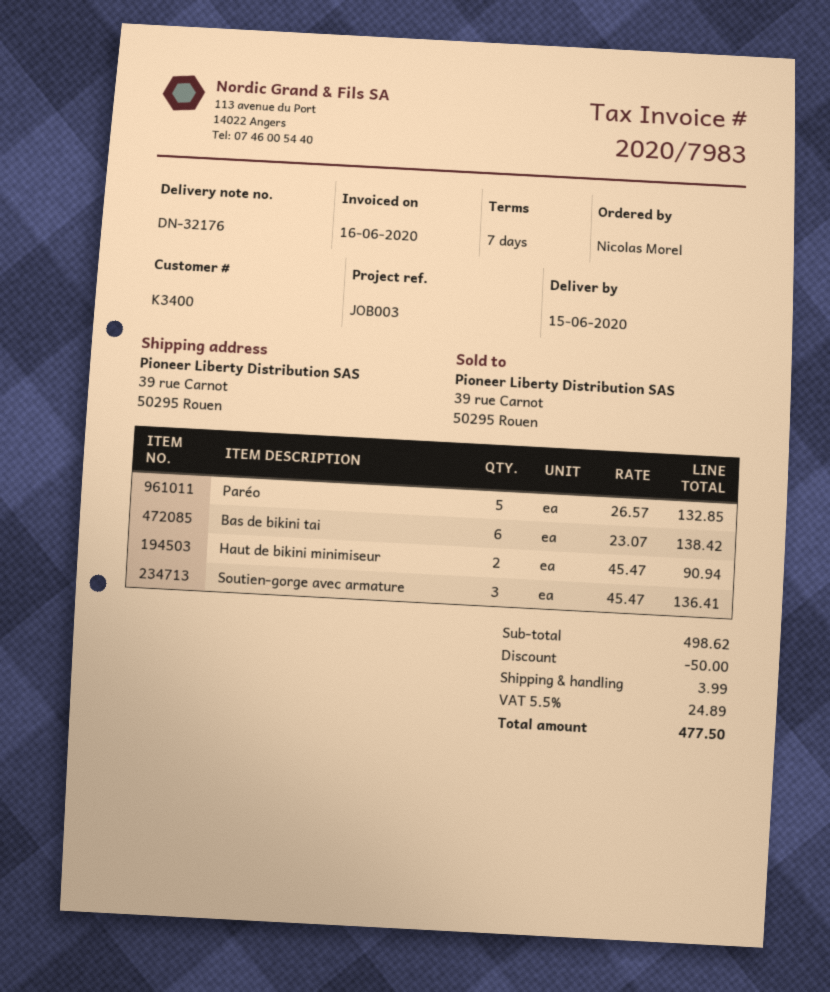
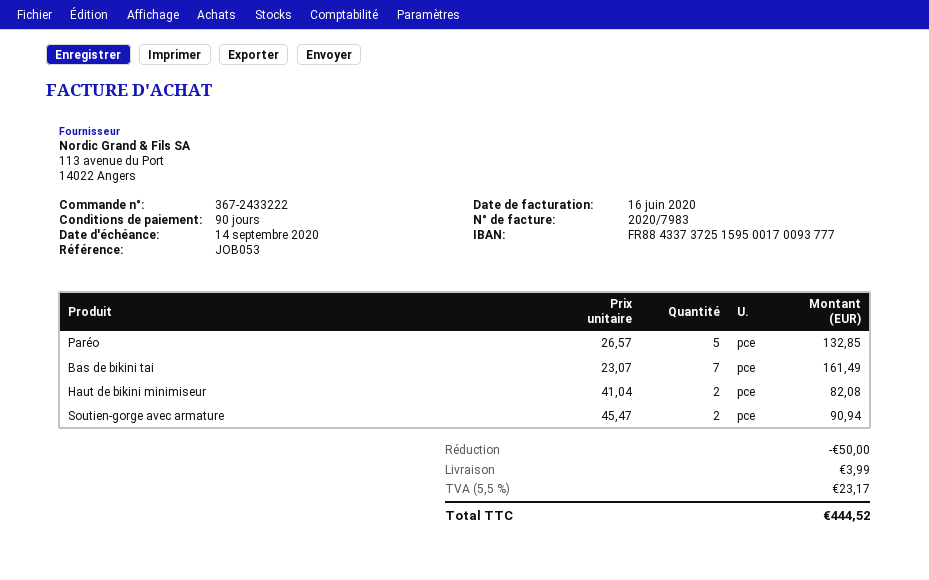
payment terms: 7 days -> 90 days
reference: JOB003 -> JOB053
Bas de bikini tai: 6 x 23.07 = 138.42 -> 7 x 23.07 = 161.49
Haut de bikini minimiseur: 2 x 45.47 = 90.94 -> 2 x 41.04 = 82.08
Soutien-gorge avec armature: 3 x 45.47 = 136.41 -> 2 x 45.47 = 90.94
tax: 5.5% = 24.89 -> 5.5% = 23.17
total: 477.50 -> 444.52

